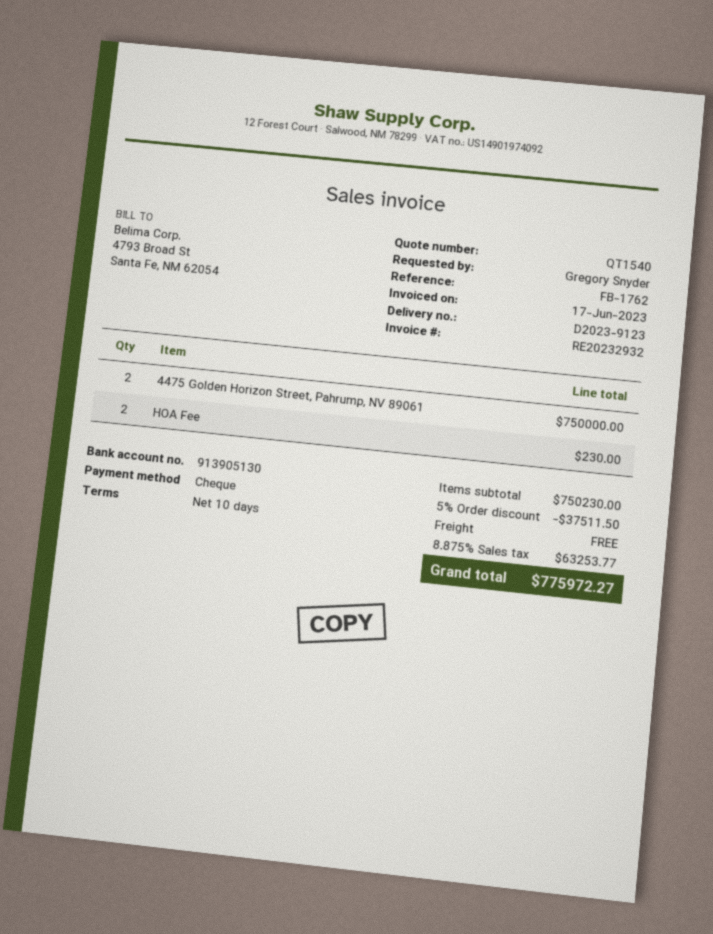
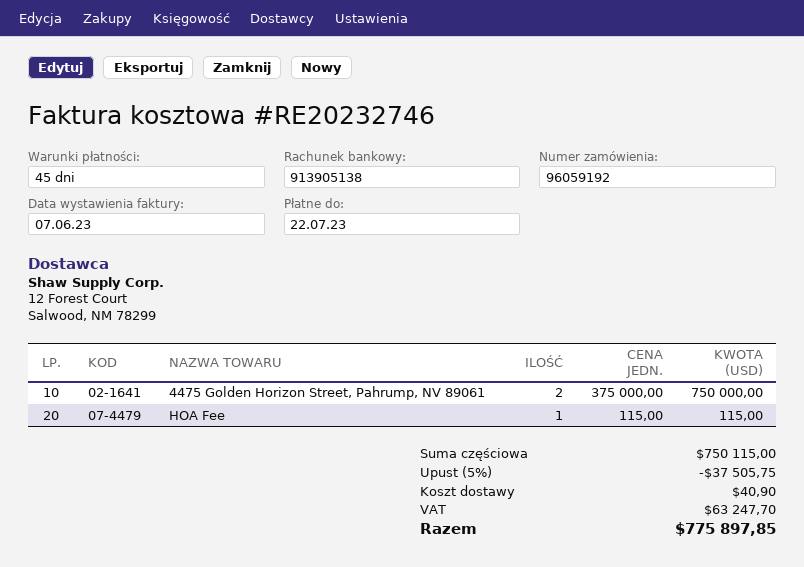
invoice number: RE20232932 -> RE20232746
invoice date: 2023-06-17 -> 2023-06-07
payment terms: 10 days -> 45 days
bank account: 913905130 -> 913905138
HOA Fee: 2 for 230.00 -> 1 for 115.00
subtotal: 750230.00 -> 750115.00
discount: 5% = 37511.50 -> 5% = 37505.75
shipping: 0.00 -> 40.90
tax: 63253.77 -> 63247.70
total: 775972.27 -> 775897.85

